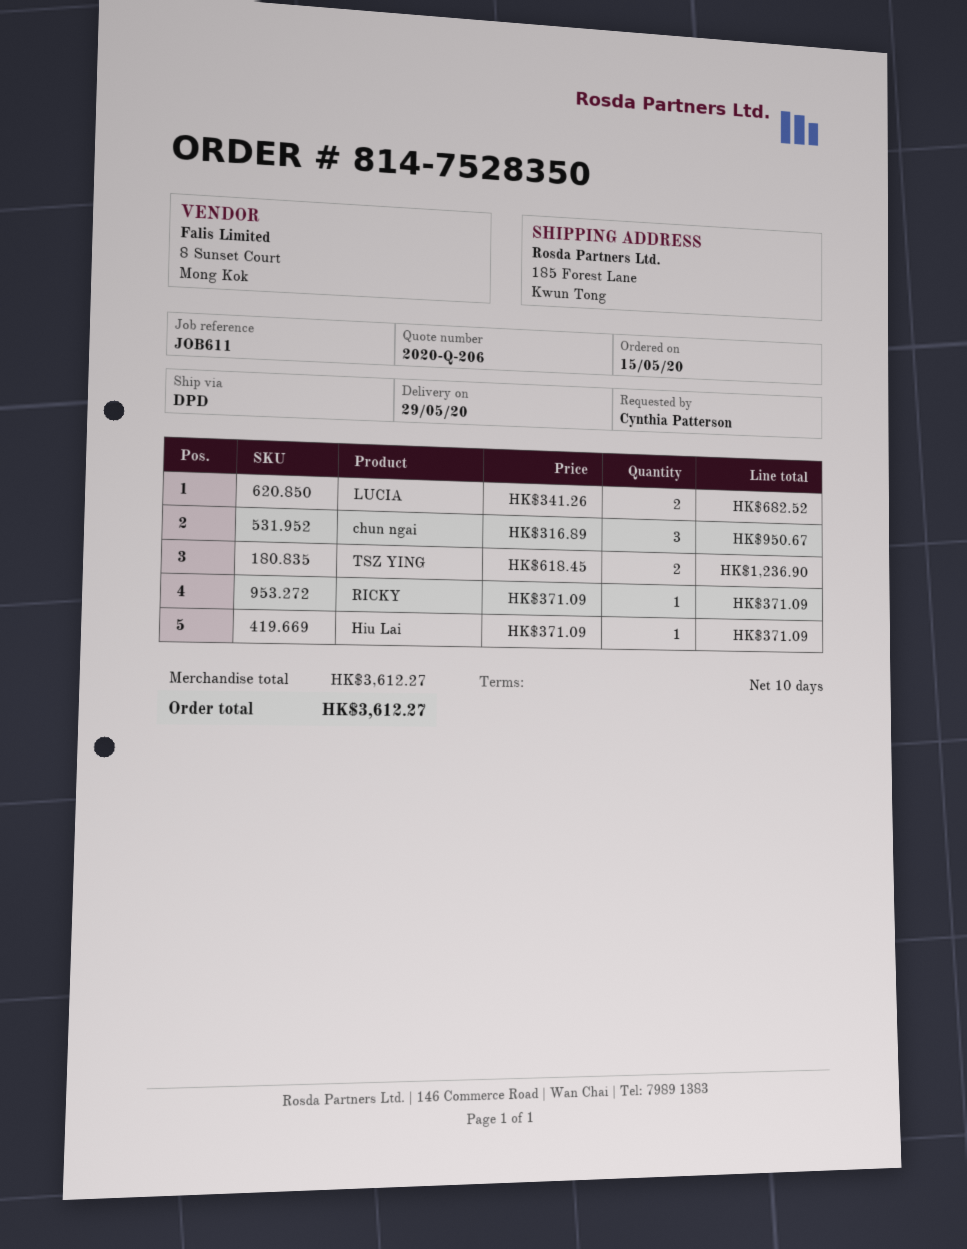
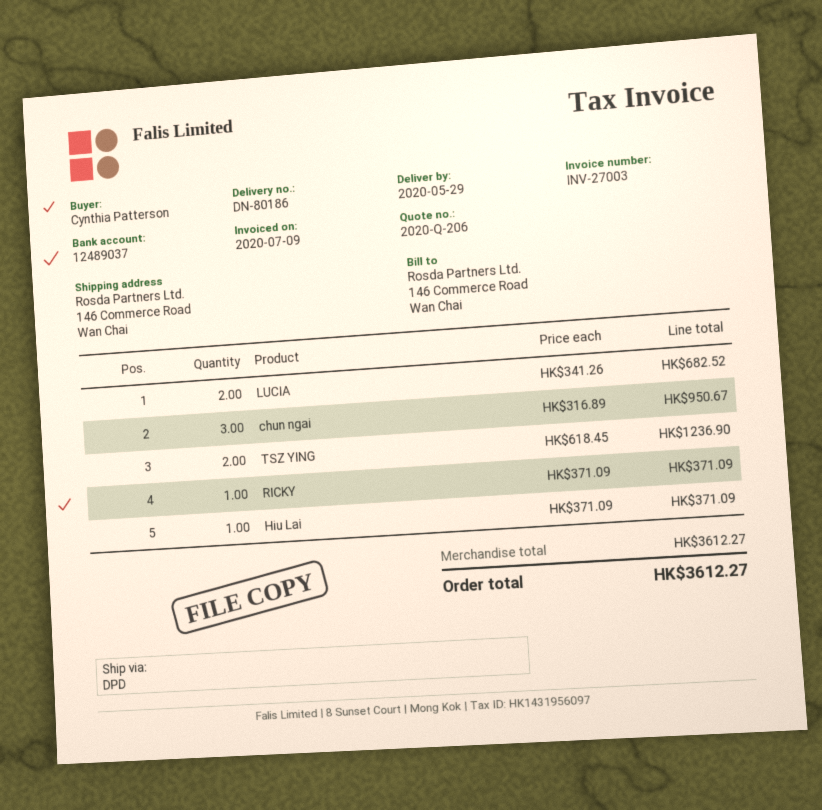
ship to: 185 Forest Lane, Kwun Tong -> 146 Commerce Road, Wan Chai

